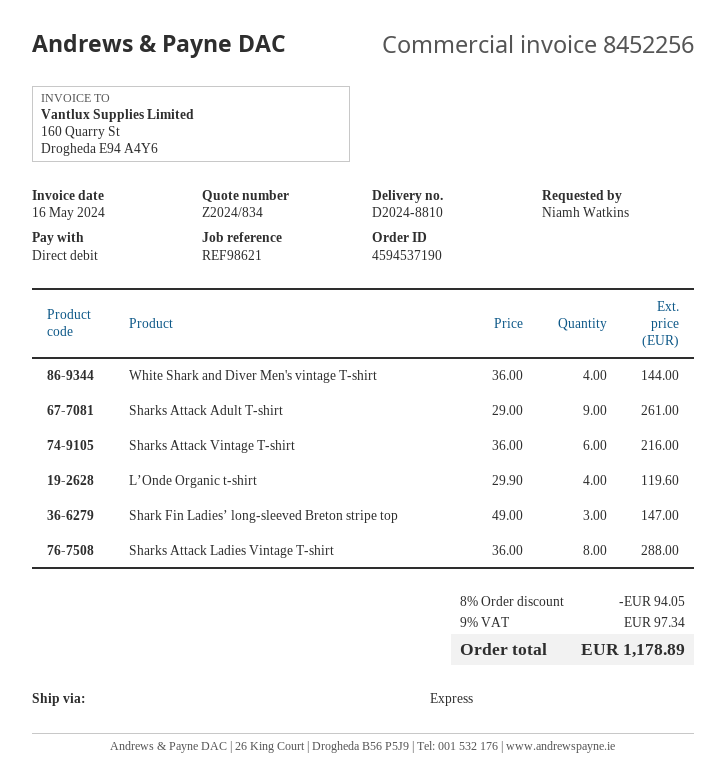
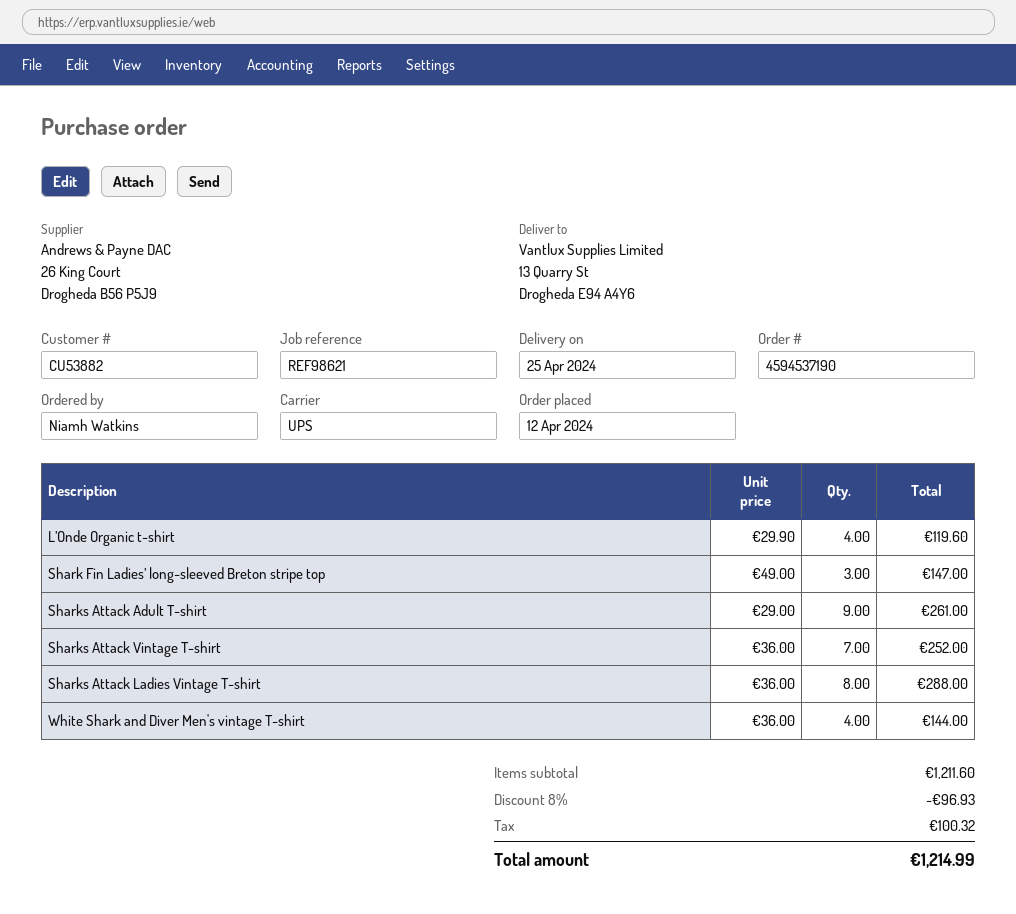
shipping method: express -> UPS
Sharks Attack Vintage T-shirt: 6 x 36.00 = 216.00 -> 7 x 36.00 = 252.00
discount: 8% = 94.05 -> 8% = 96.93
tax: 97.34 -> 100.32
total: 1178.89 -> 1214.99

